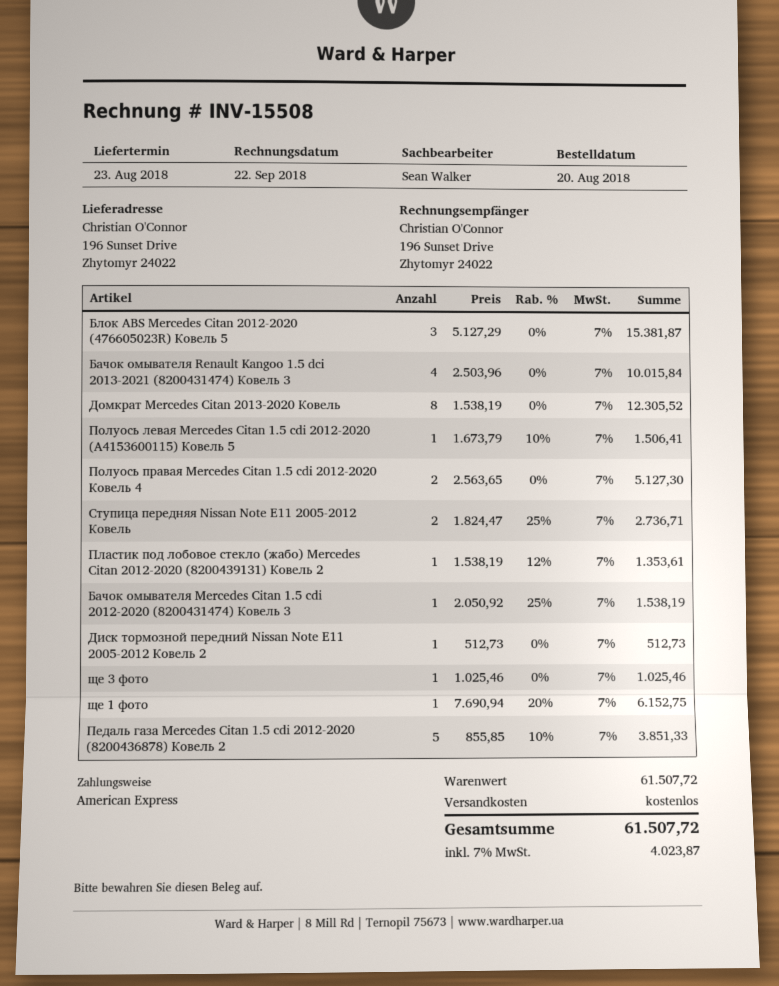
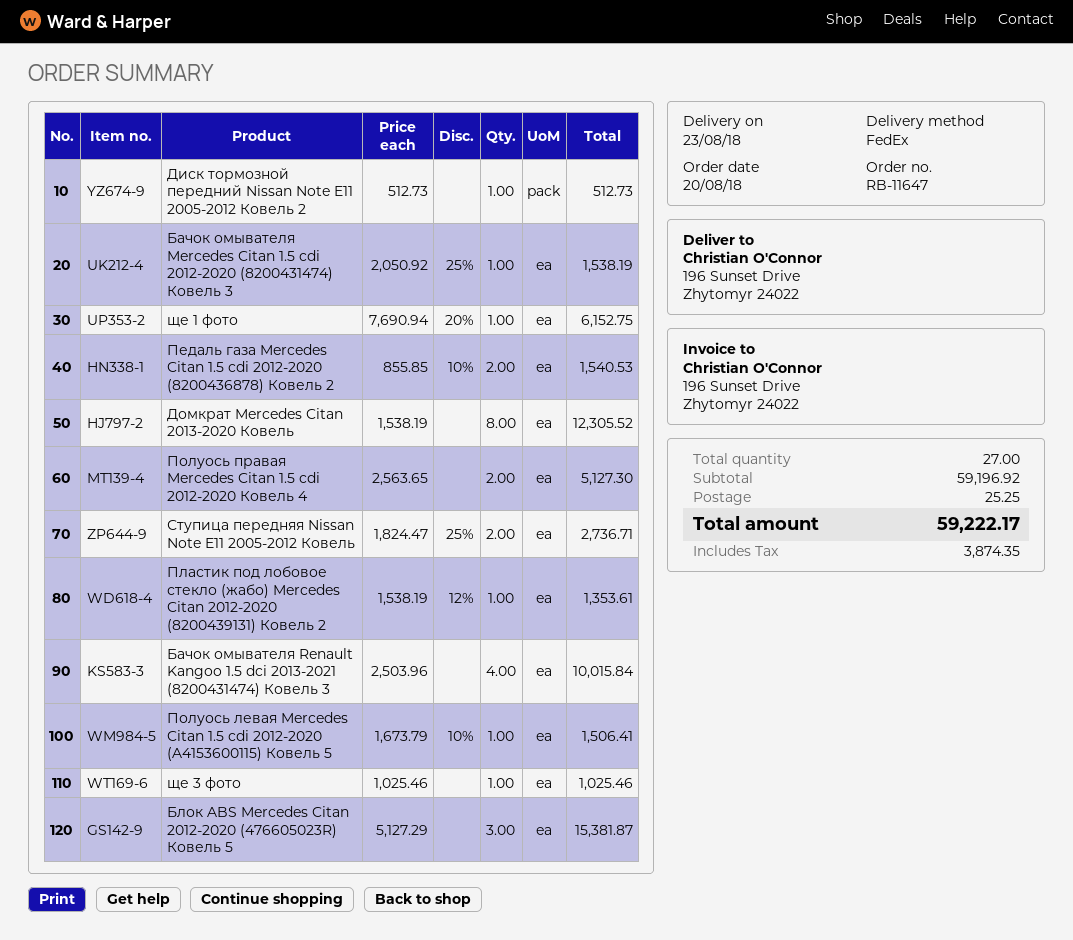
Педаль газа Mercedes Citan 1.5 cdi 2012-2020 (8200436878) Ковель 2: 5 x 855.85 - 10% = 3851.33 -> 2 x 855.85 - 10% = 1540.53
subtotal: 61507.72 -> 59196.92
shipping: 0.00 -> 25.25
tax: 4023.87 -> 3874.35
total: 61507.72 -> 59222.17

